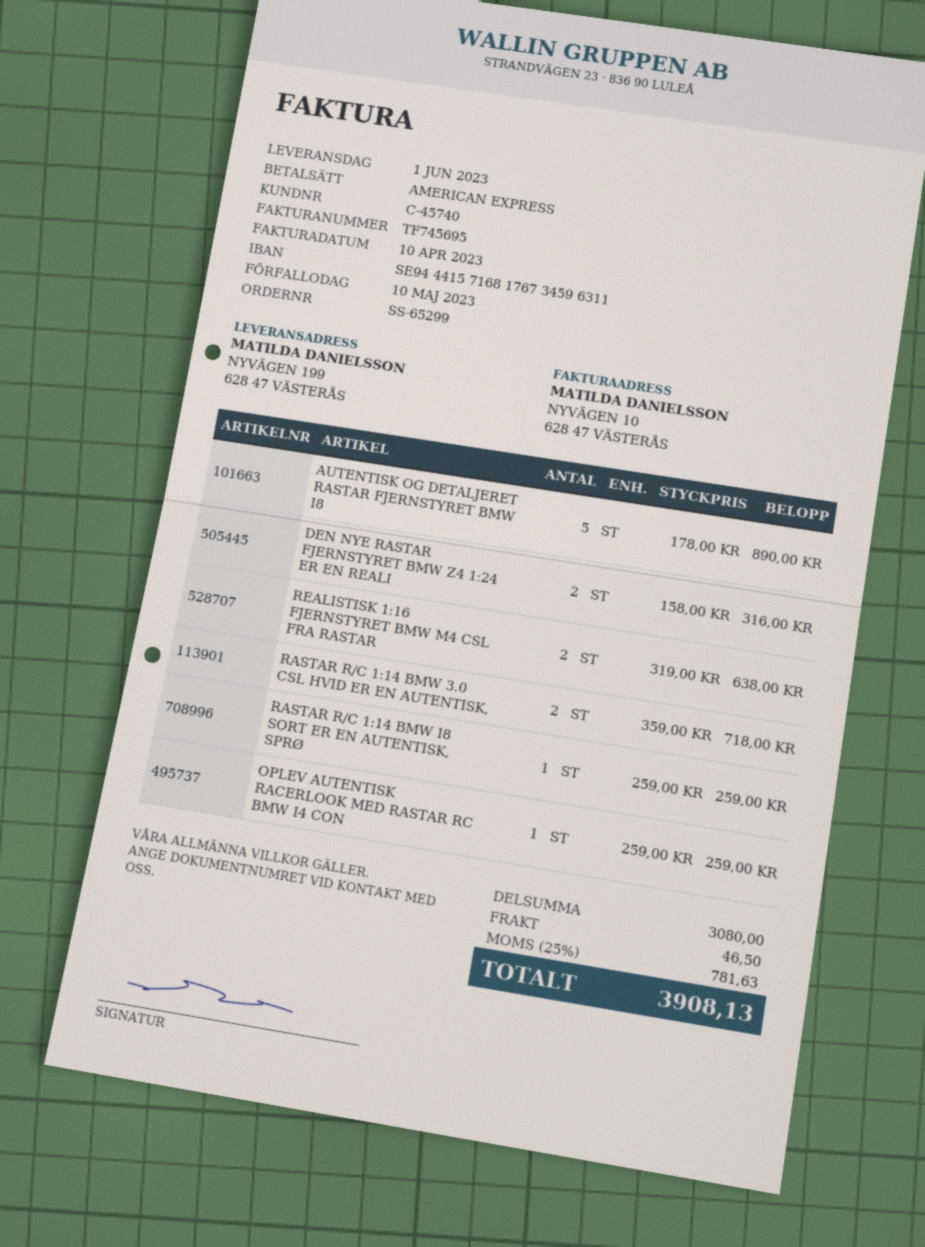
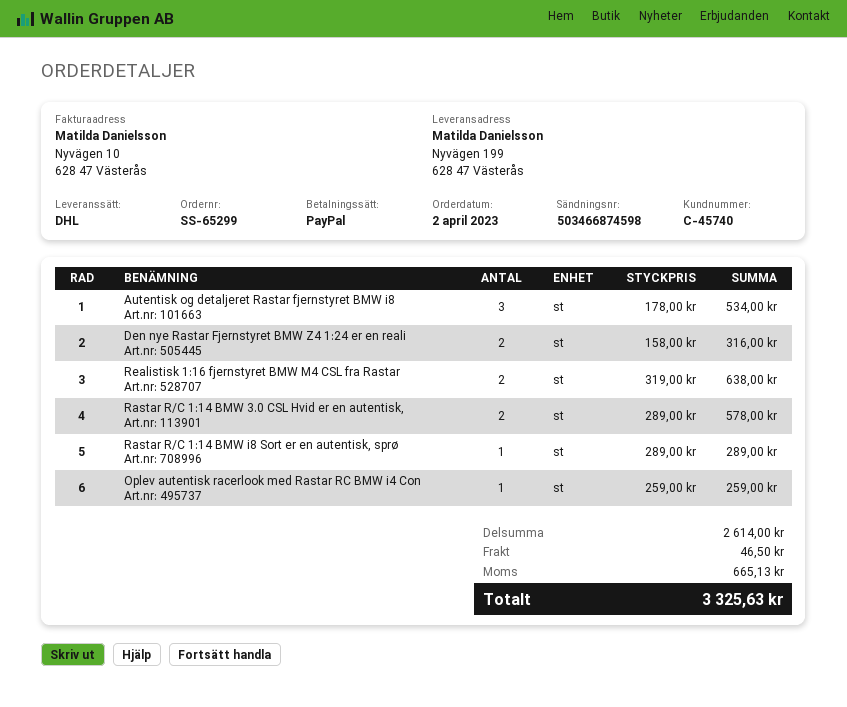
payment method: American Express -> PayPal
AUTENTISK OG DETALJERET RASTAR FJERNSTYRET BMW I8: 5 x 178.00 = 890.00 -> 3 x 178.00 = 534.00
RASTAR R/C 1:14 BMW 3.0 CSL HVID ER EN AUTENTISK,: 2 x 359.00 = 718.00 -> 2 x 289.00 = 578.00
RASTAR R/C 1:14 BMW I8 SORT ER EN AUTENTISK, SPRØ: 1 x 259.00 = 259.00 -> 1 x 289.00 = 289.00
subtotal: 3080.00 -> 2614.00
tax: 781.63 -> 665.13
total: 3908.13 -> 3325.63

